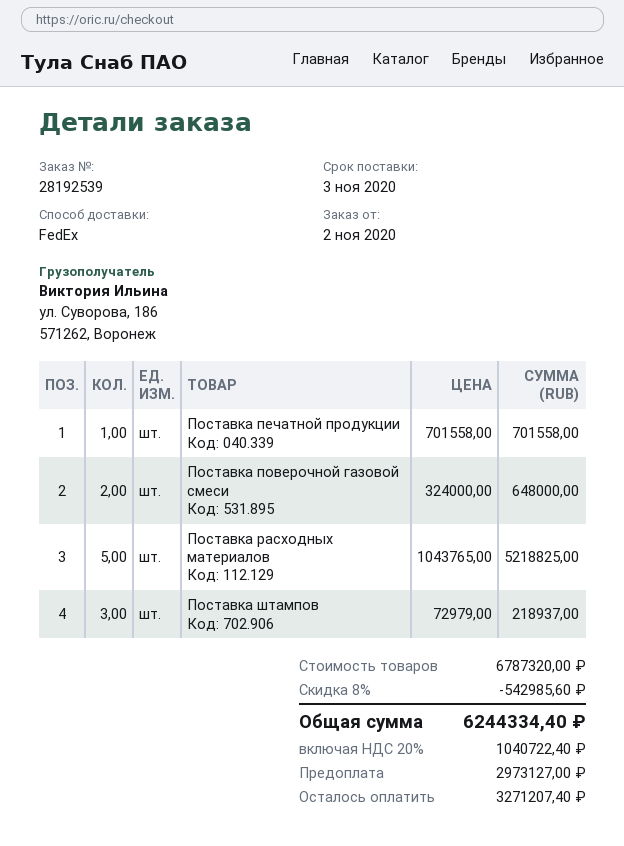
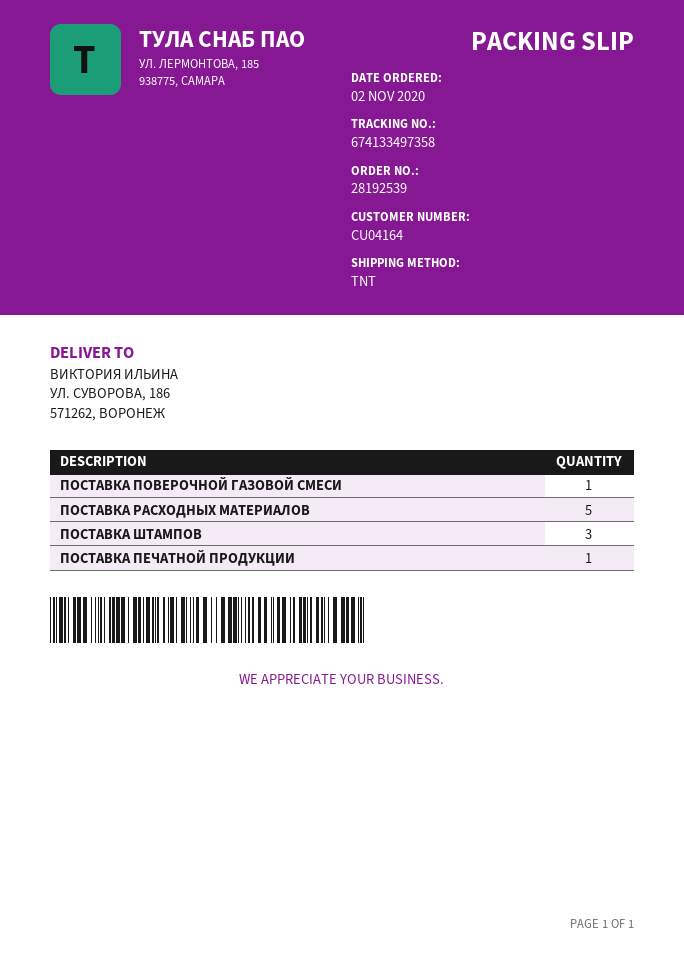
shipping method: FedEx -> TNT
Поставка поверочной газовой смеси: 2 -> 1

